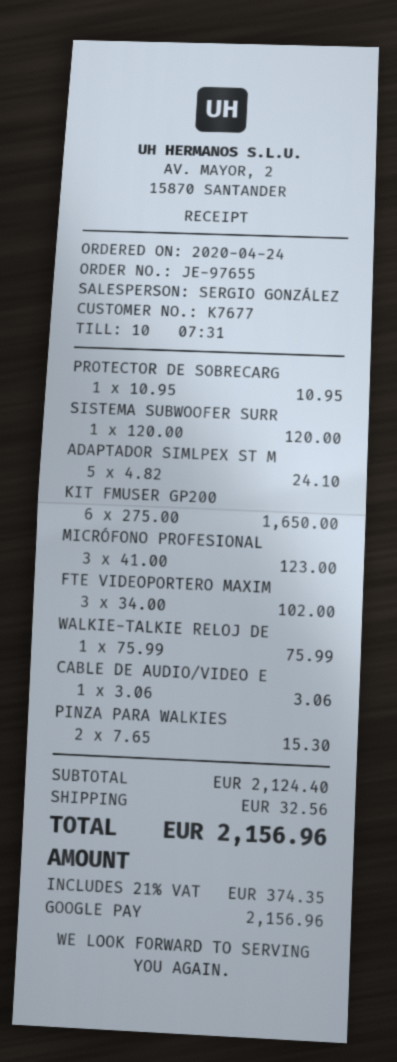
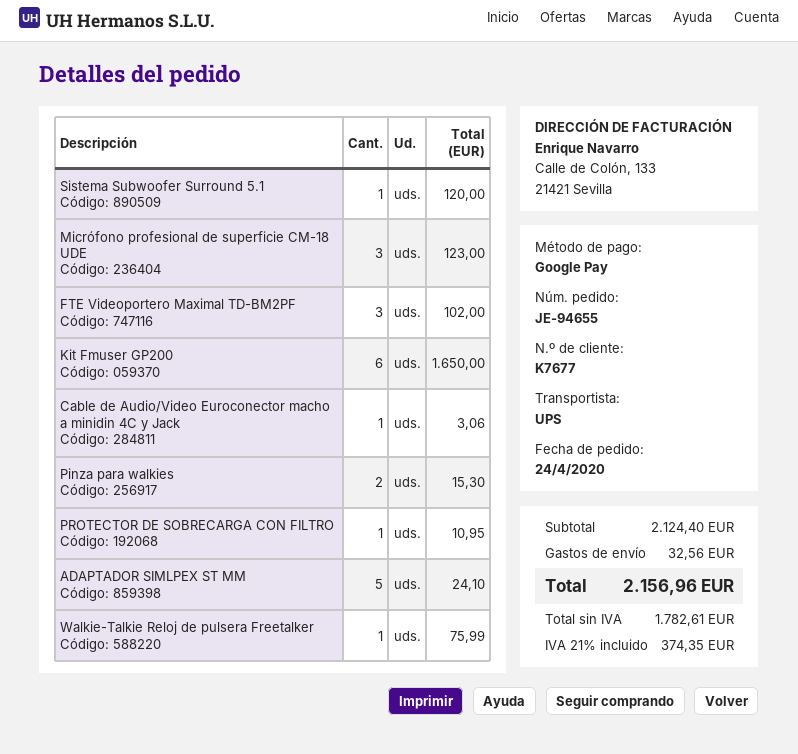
order number: JE-97655 -> JE-94655

